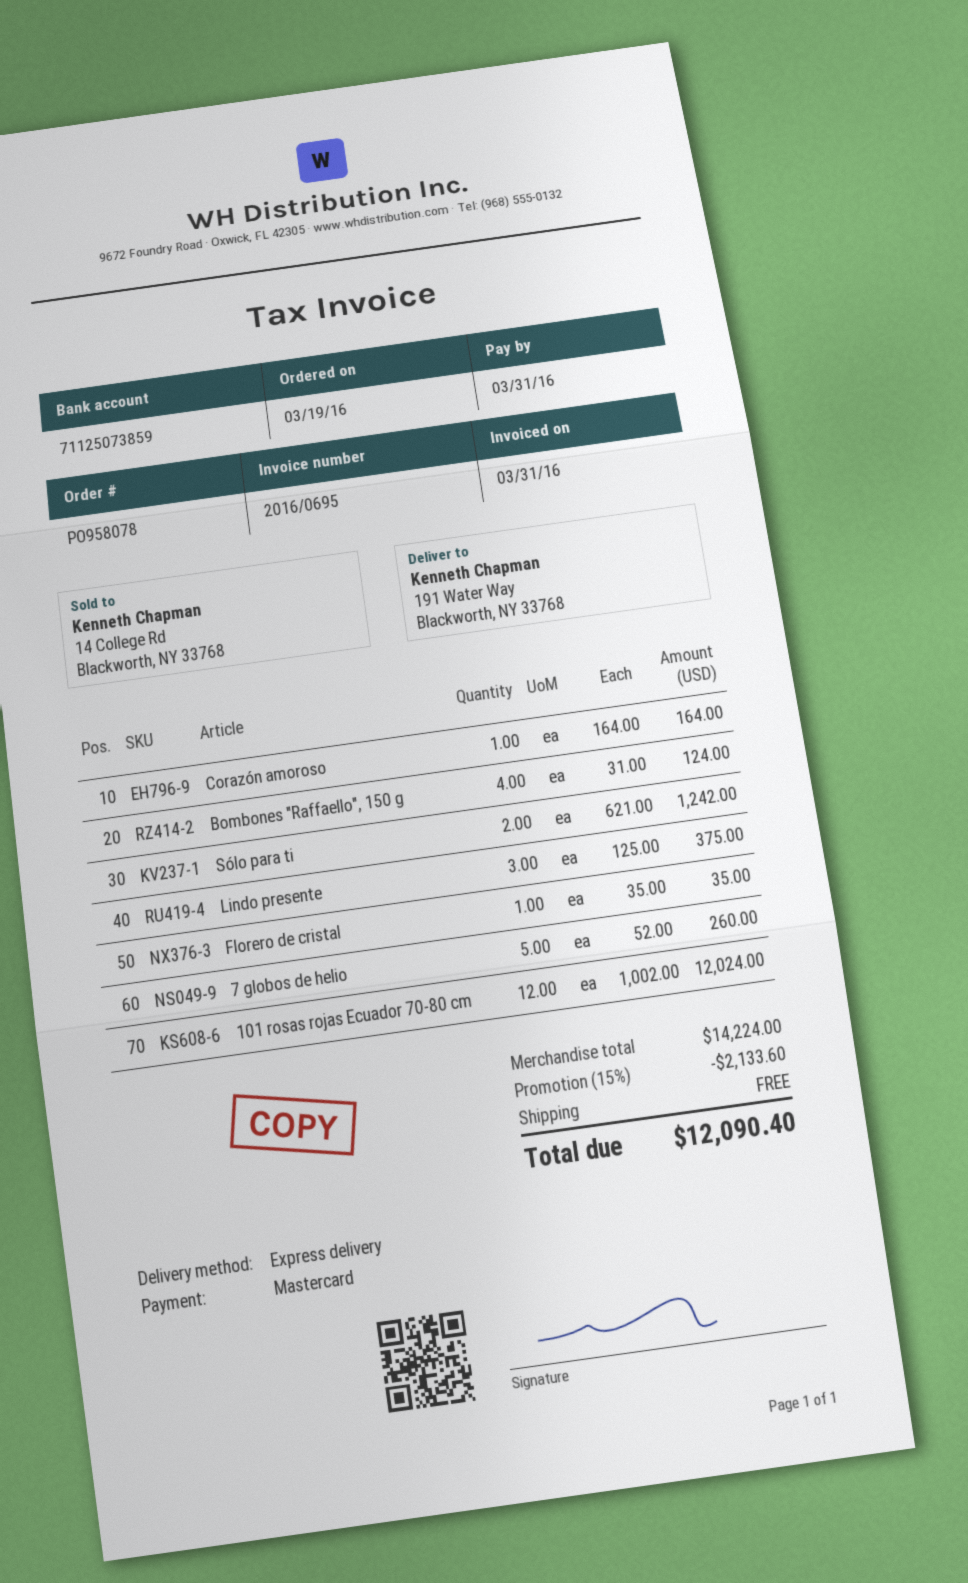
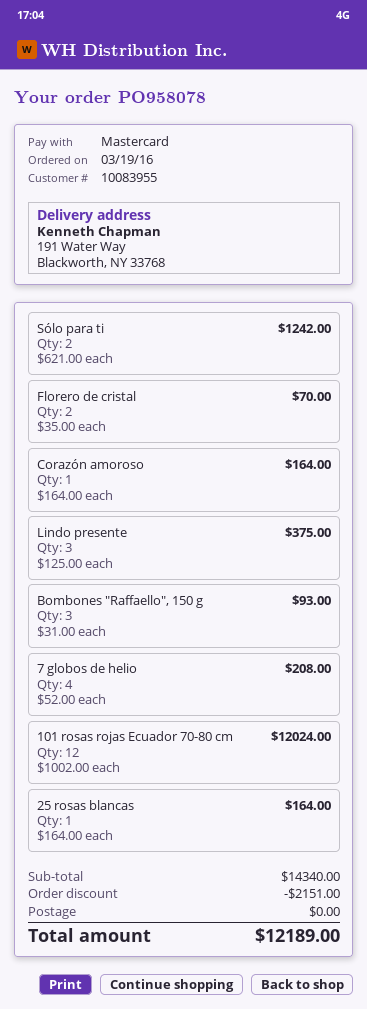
Bombones "Raffaello", 150 g: 4 x 31.00 = 124.00 -> 3 x 31.00 = 93.00
Florero de cristal: 1 x 35.00 = 35.00 -> 2 x 35.00 = 70.00
7 globos de helio: 5 x 52.00 = 260.00 -> 4 x 52.00 = 208.00
25 rosas blancas: none -> 1 x 164.00 = 164.00
subtotal: 14224.00 -> 14340.00
discount: 2133.60 -> 2151.00
total: 12090.40 -> 12189.00

